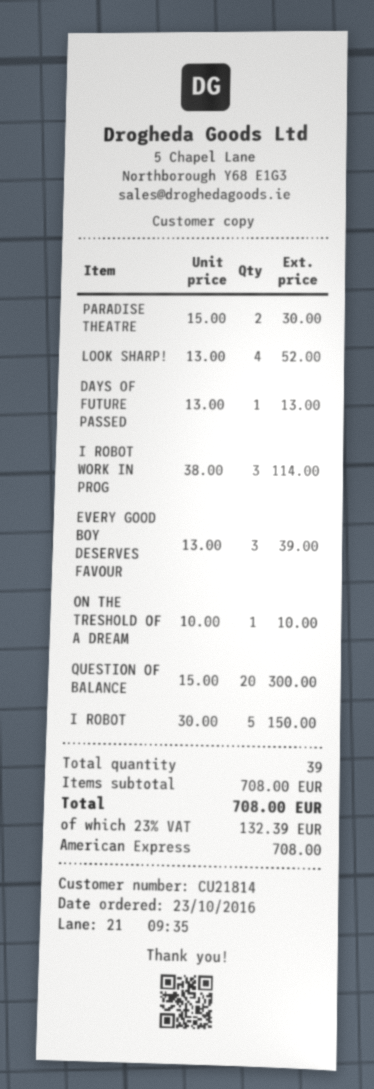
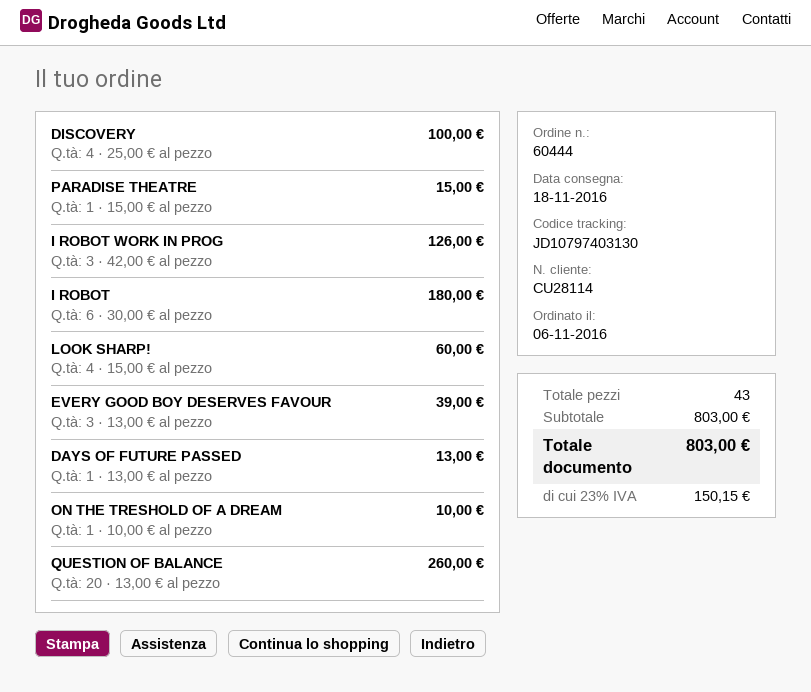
order date: 2016-10-23 -> 2016-11-06
customer number: CU21814 -> CU28114
PARADISE THEATRE: 2 x 15.00 = 30.00 -> 1 x 15.00 = 15.00
LOOK SHARP!: 4 x 13.00 = 52.00 -> 4 x 15.00 = 60.00
I ROBOT WORK IN PROG: 3 x 38.00 = 114.00 -> 3 x 42.00 = 126.00
QUESTION OF BALANCE: 20 x 15.00 = 300.00 -> 20 x 13.00 = 260.00
I ROBOT: 5 x 30.00 = 150.00 -> 6 x 30.00 = 180.00
DISCOVERY: none -> 4 x 25.00 = 100.00
total quantity: 39 -> 43
subtotal: 708.00 -> 803.00
tax: 23% = 132.39 -> 23% = 150.15
total: 708.00 -> 803.00

